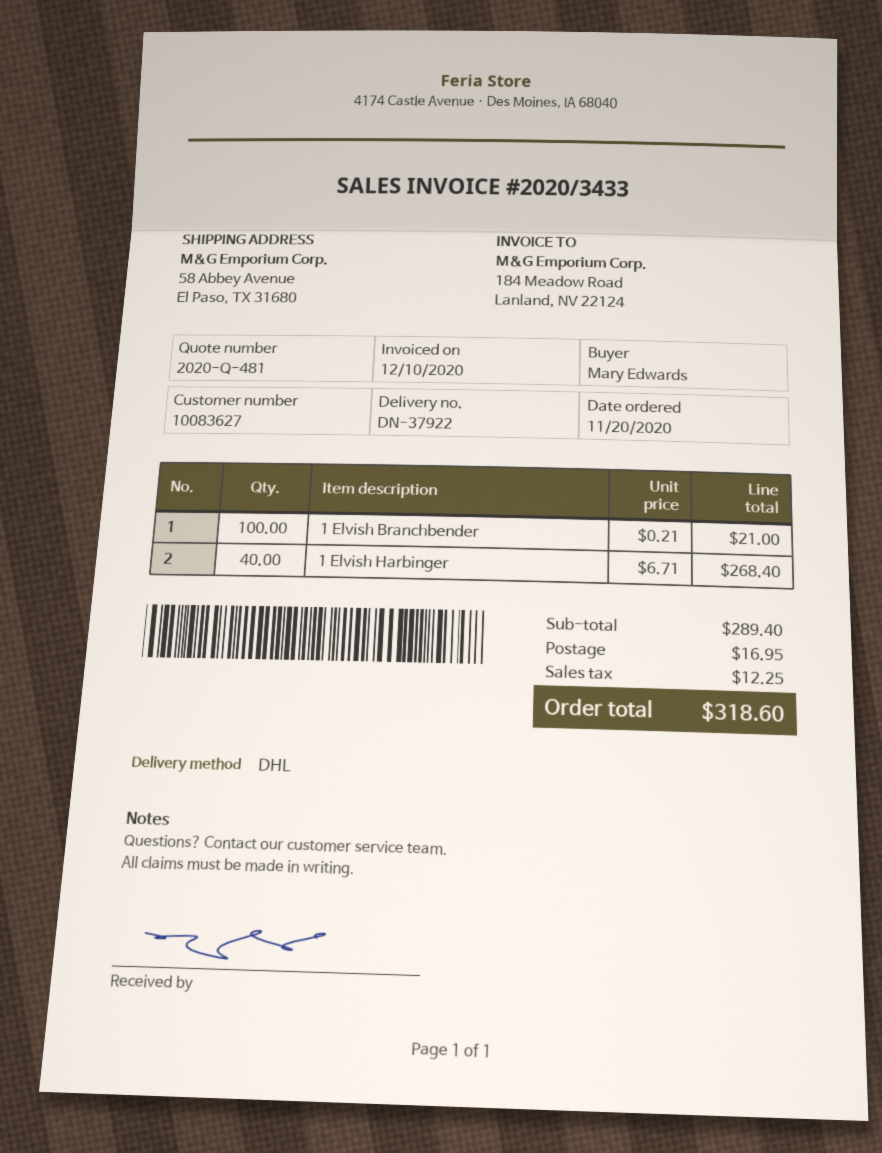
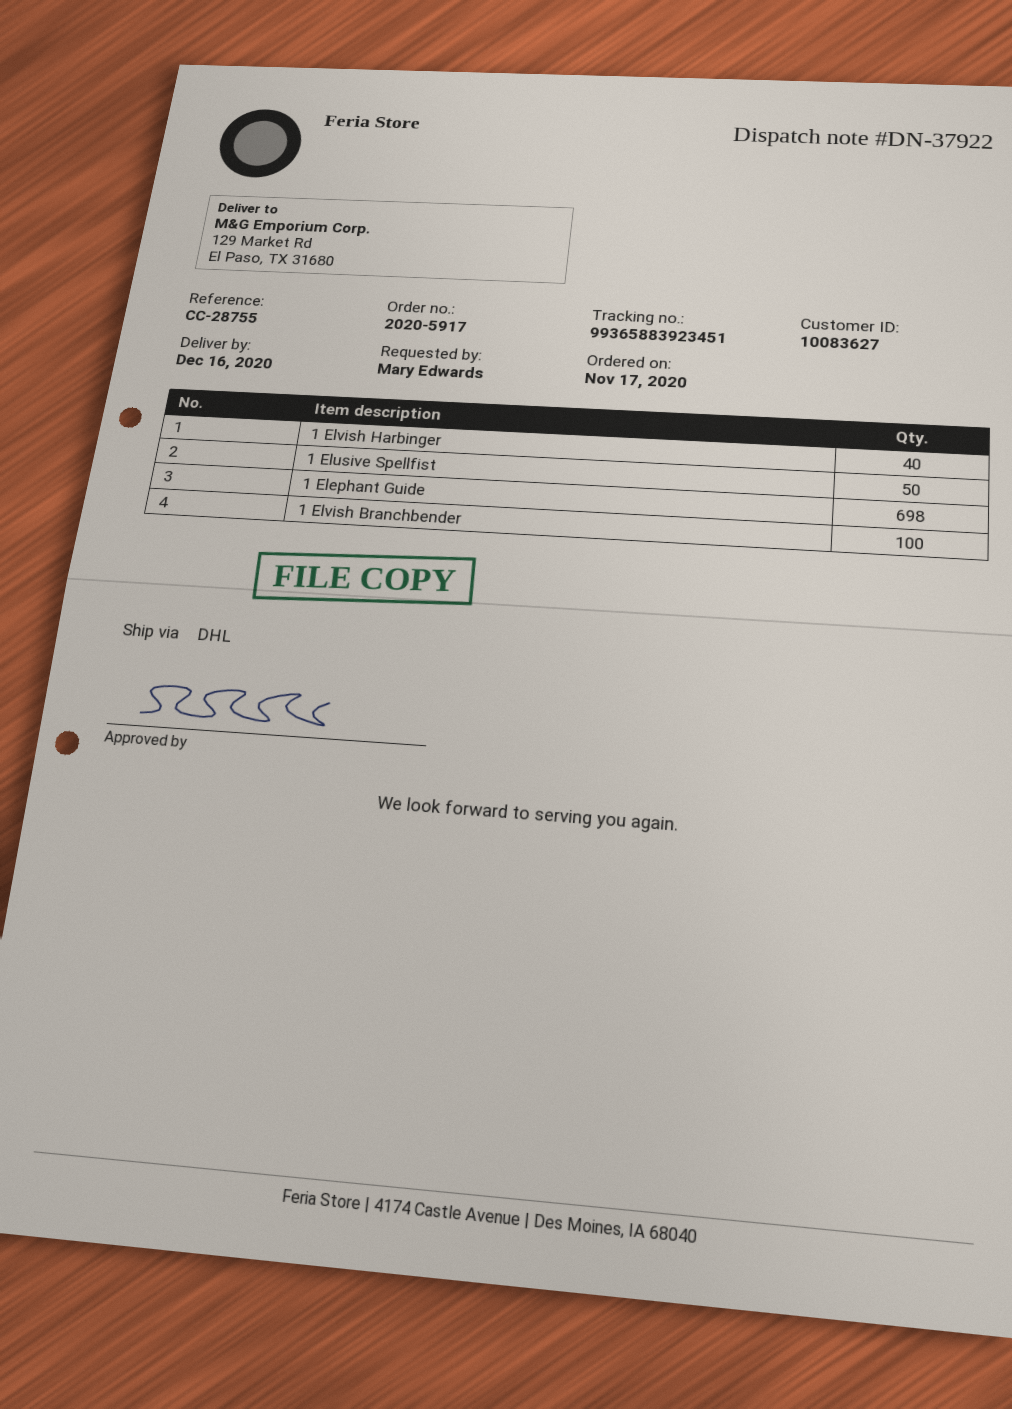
order date: 2020-11-20 -> 2020-11-17
ship to: 58 Abbey Avenue, El Paso, TX 31680 -> 129 Market Rd, El Paso, TX 31680
1 Elusive Spellfist: none -> 50
1 Elephant Guide: none -> 698

